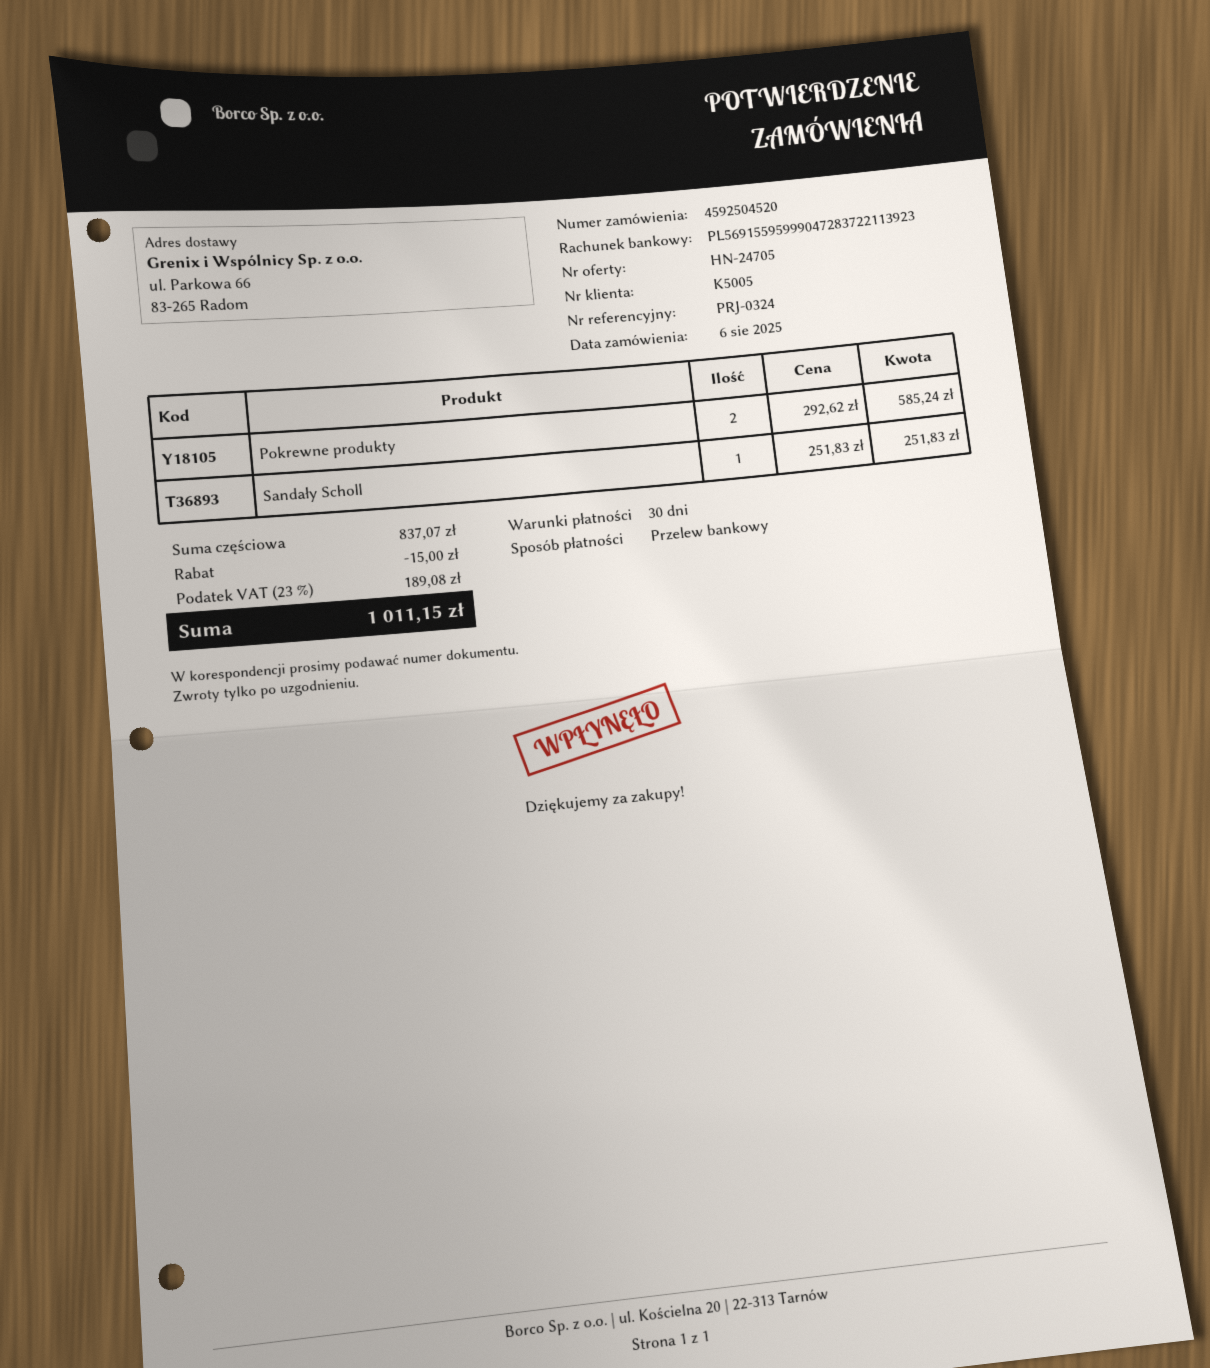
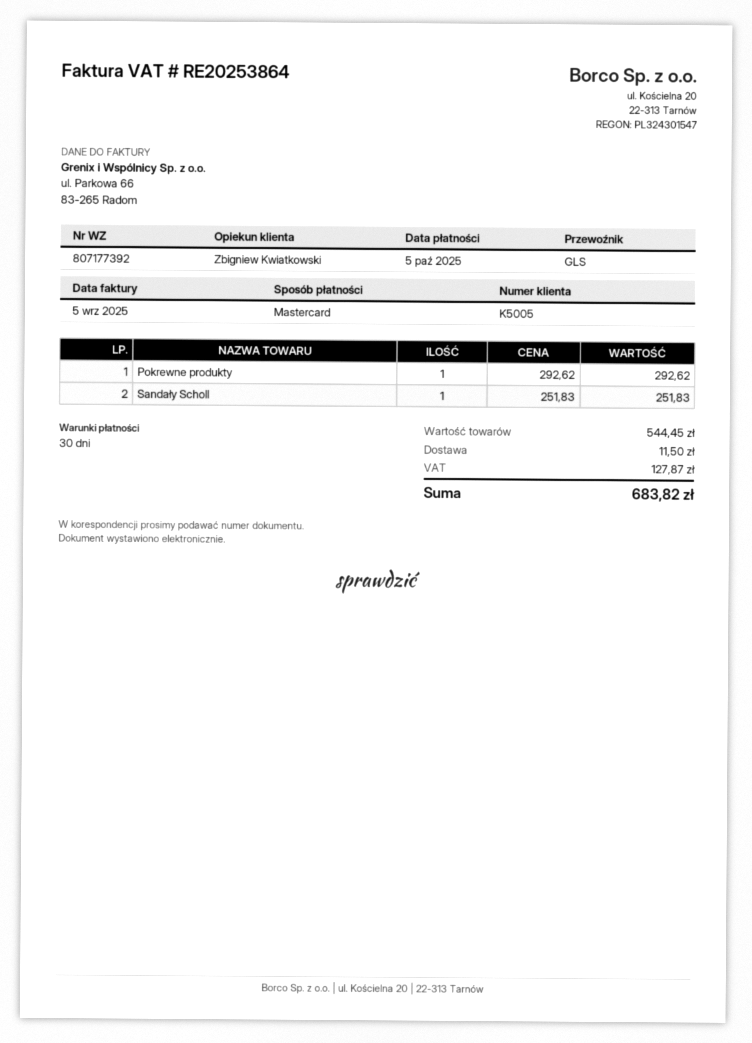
payment method: bank transfer -> Mastercard
Pokrewne produkty: 2 x 292.62 = 585.24 -> 1 x 292.62 = 292.62
subtotal: 837.07 -> 544.45
discount: 15.00 -> none
shipping: none -> 11.50
tax: 189.08 -> 127.87
total: 1011.15 -> 683.82

